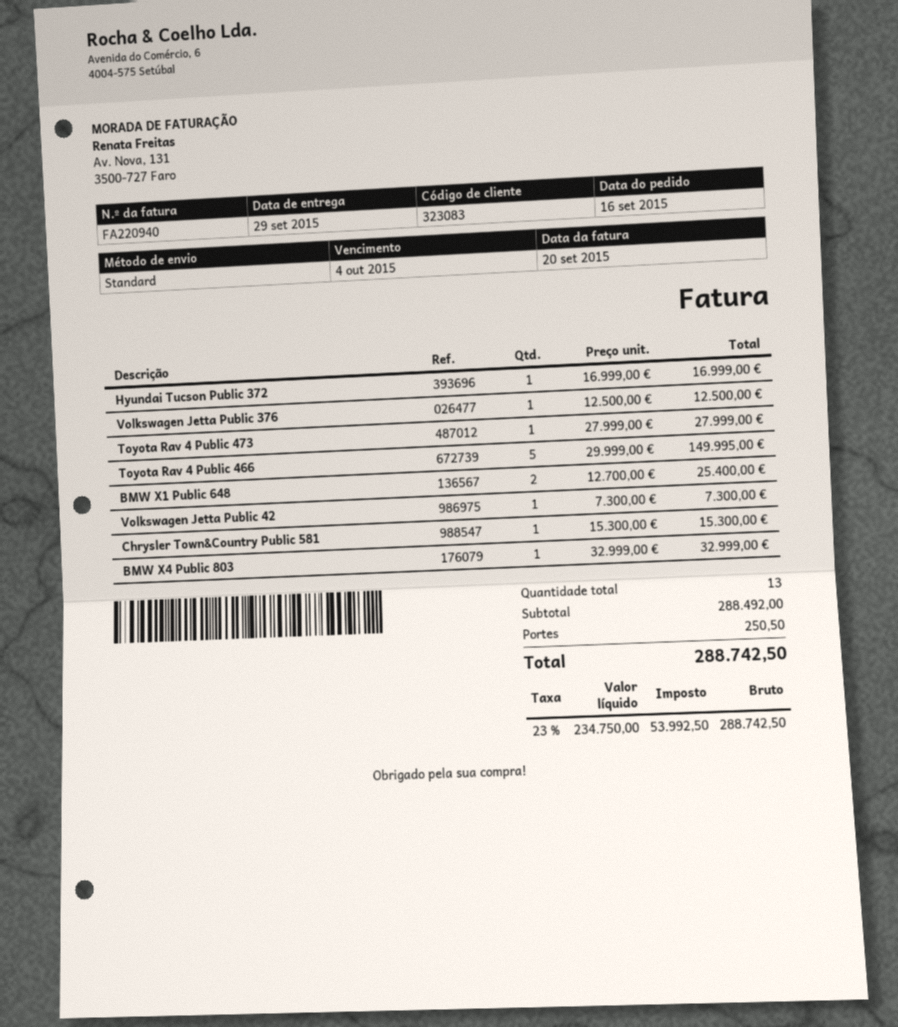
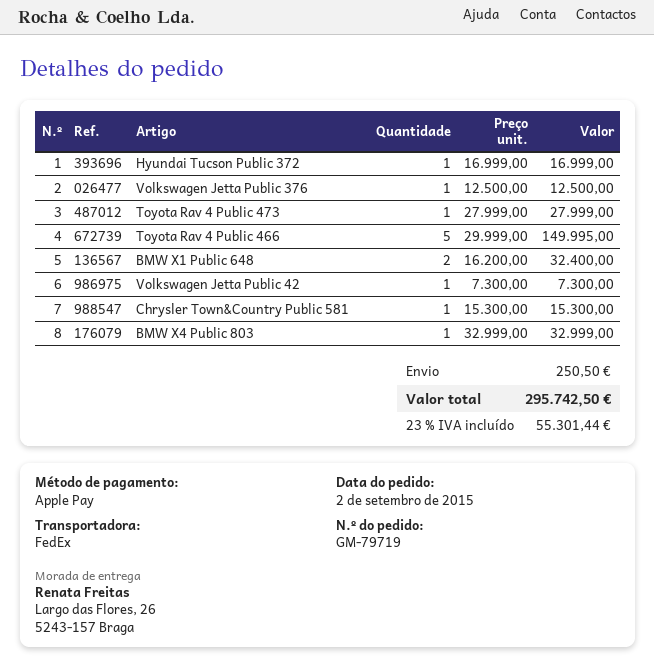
order date: 2015-09-16 -> 2015-09-02
shipping method: standard -> FedEx
BMW X1 Public 648: 2 x 12700.00 = 25400.00 -> 2 x 16200.00 = 32400.00
tax: 23% = 53992.50 -> 23% = 55301.44
total: 288742.50 -> 295742.50

